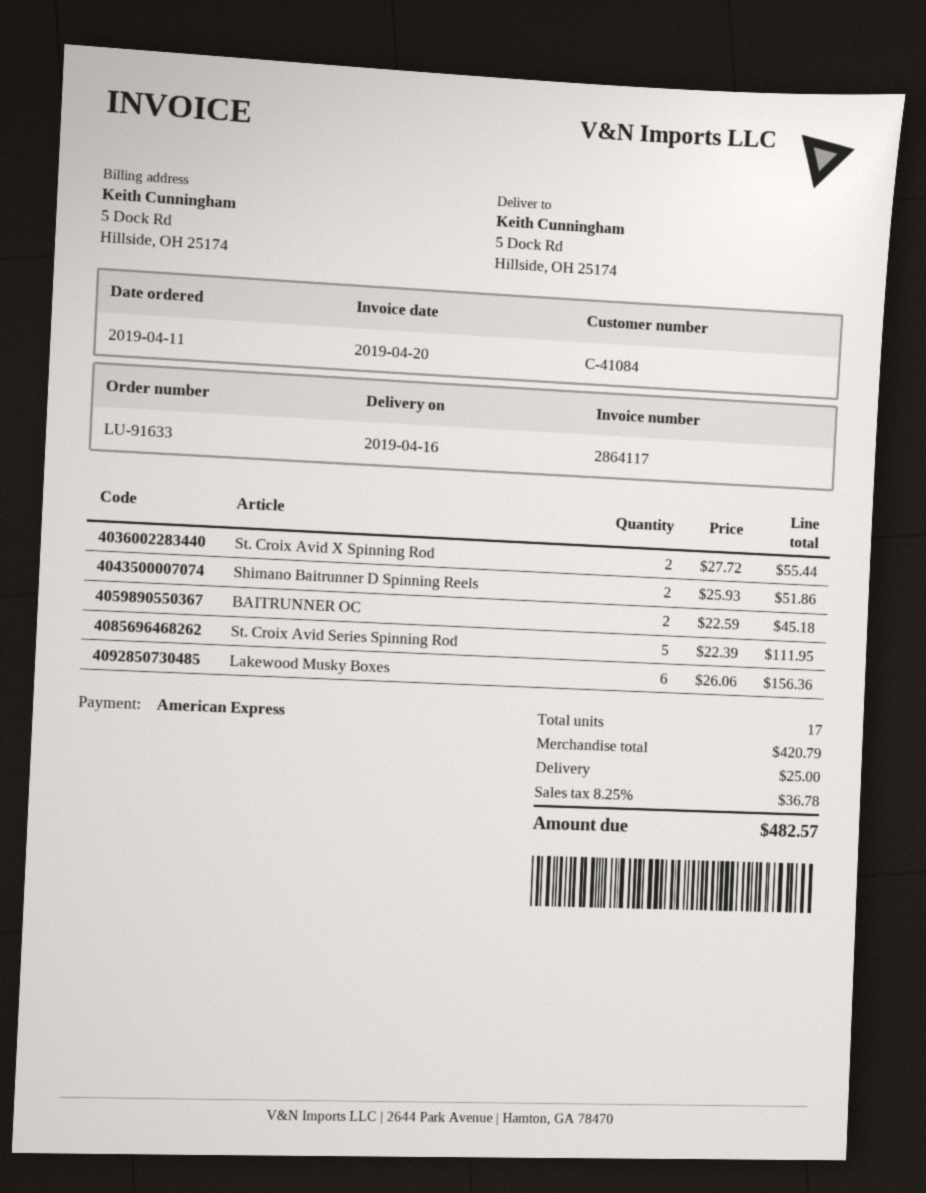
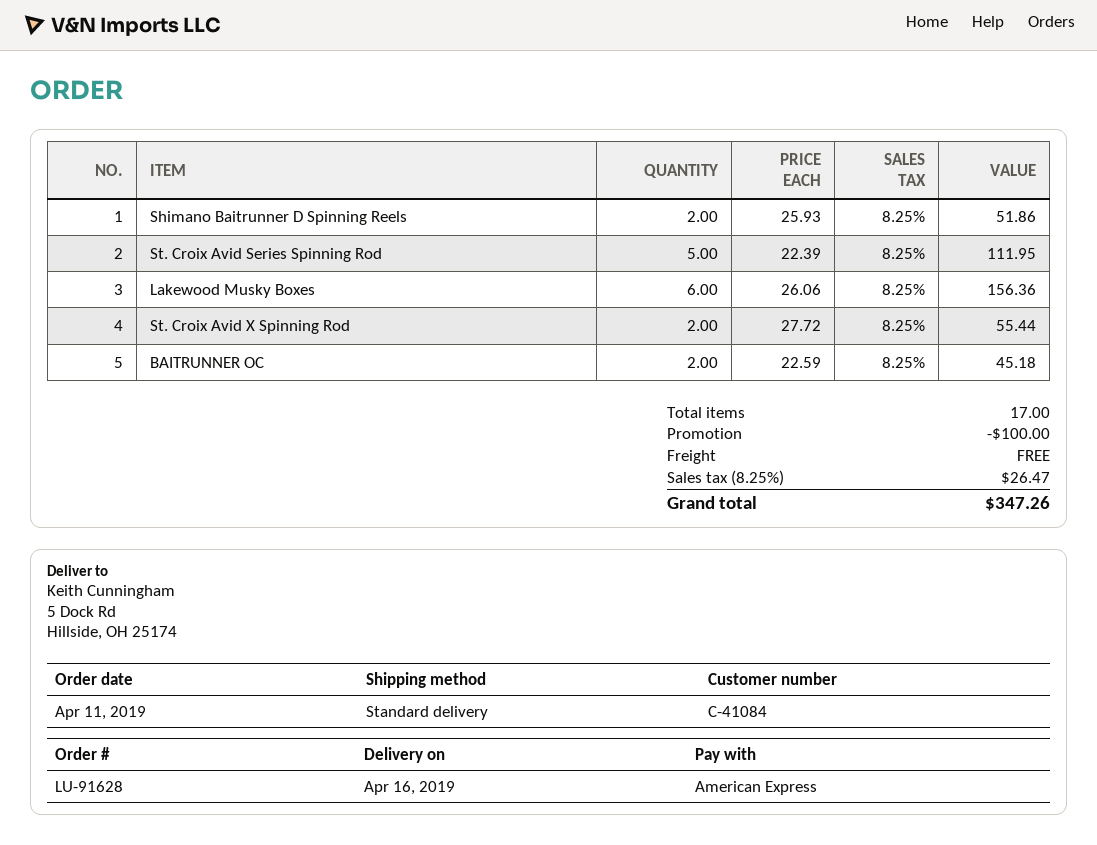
order number: LU-91633 -> LU-91628
discount: none -> 100.00
shipping: 25.00 -> 0.00
tax: 8.25% = 36.78 -> 8.25% = 26.47
total: 482.57 -> 347.26

